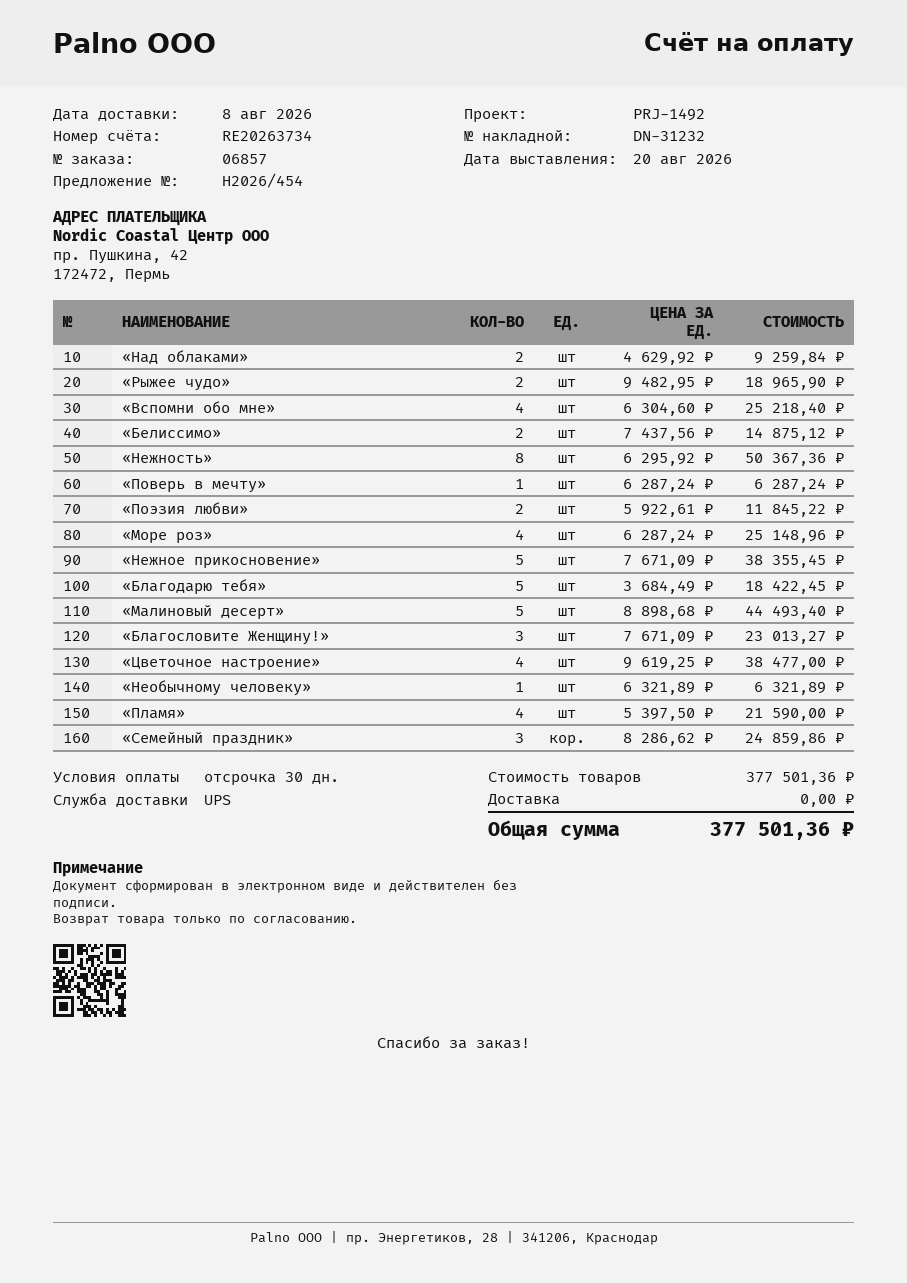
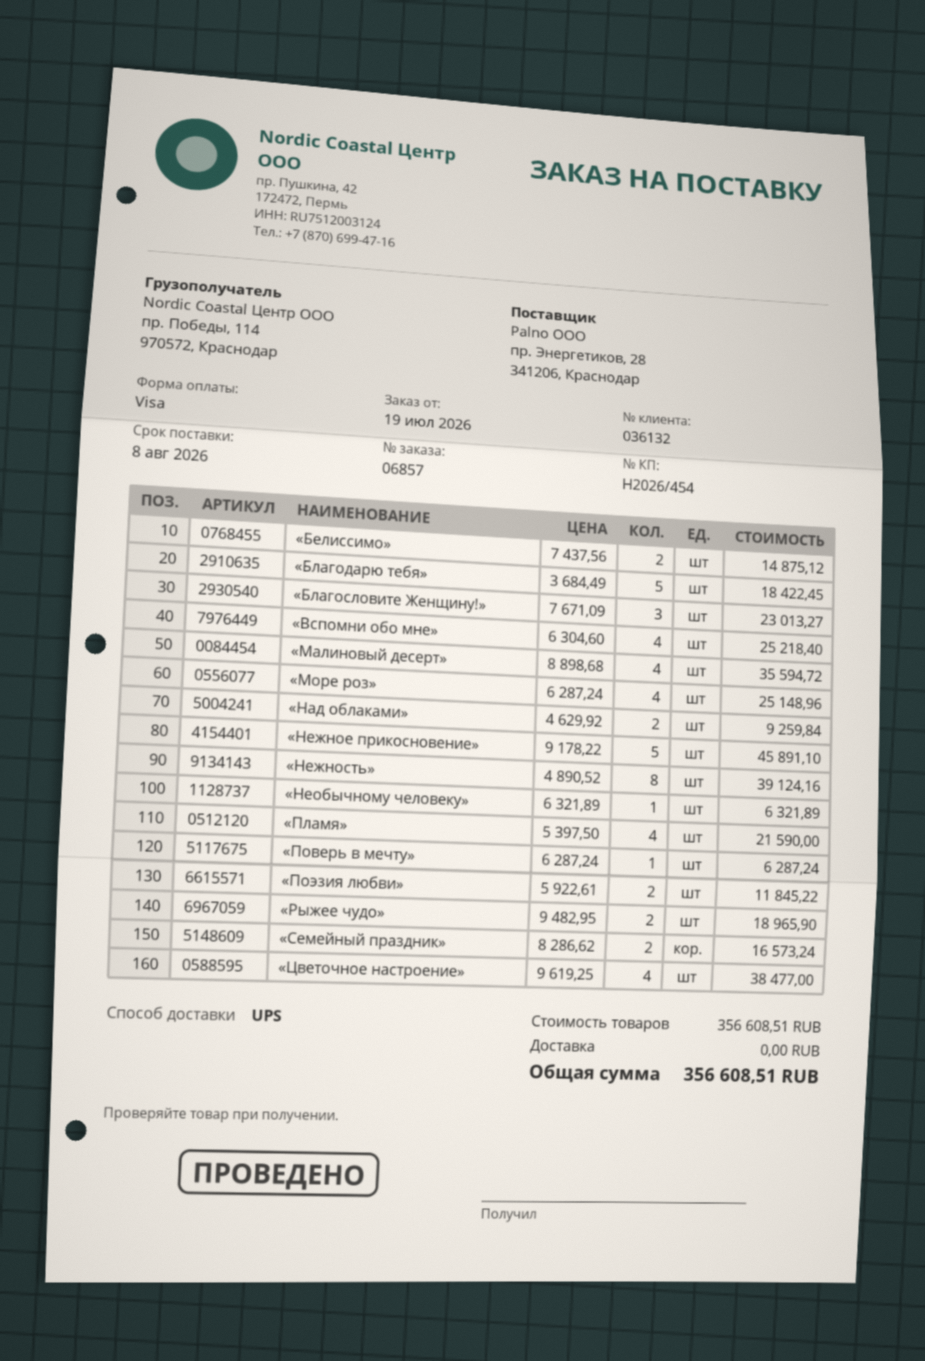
«Нежность»: 8 x 6295.92 = 50367.36 -> 8 x 4890.52 = 39124.16
«Нежное прикосновение»: 5 x 7671.09 = 38355.45 -> 5 x 9178.22 = 45891.10
«Малиновый десерт»: 5 x 8898.68 = 44493.40 -> 4 x 8898.68 = 35594.72
«Семейный праздник»: 3 x 8286.62 = 24859.86 -> 2 x 8286.62 = 16573.24
subtotal: 377501.36 -> 356608.51
total: 377501.36 -> 356608.51

